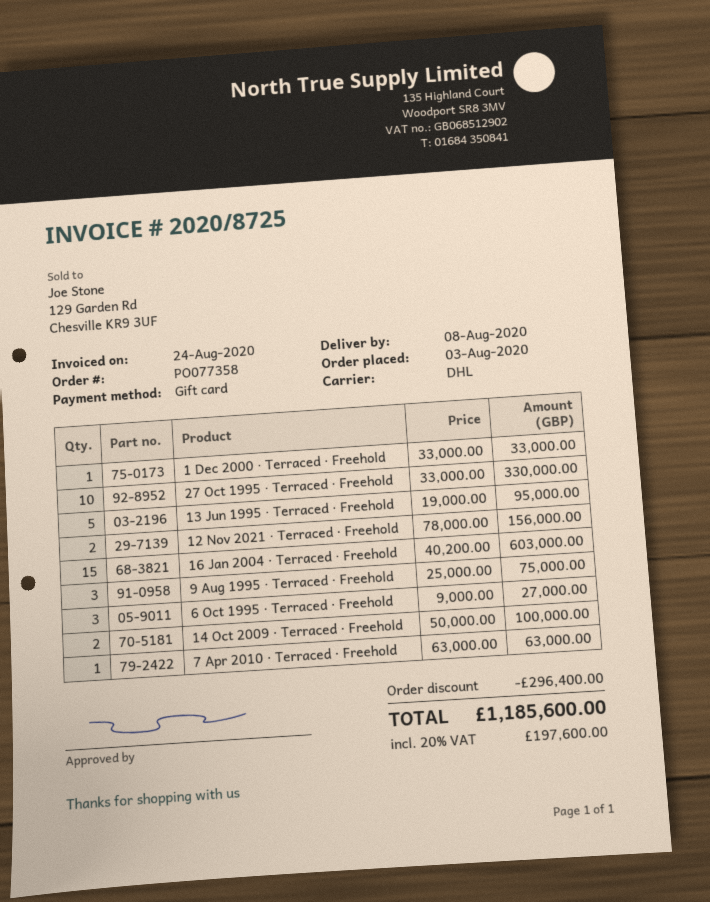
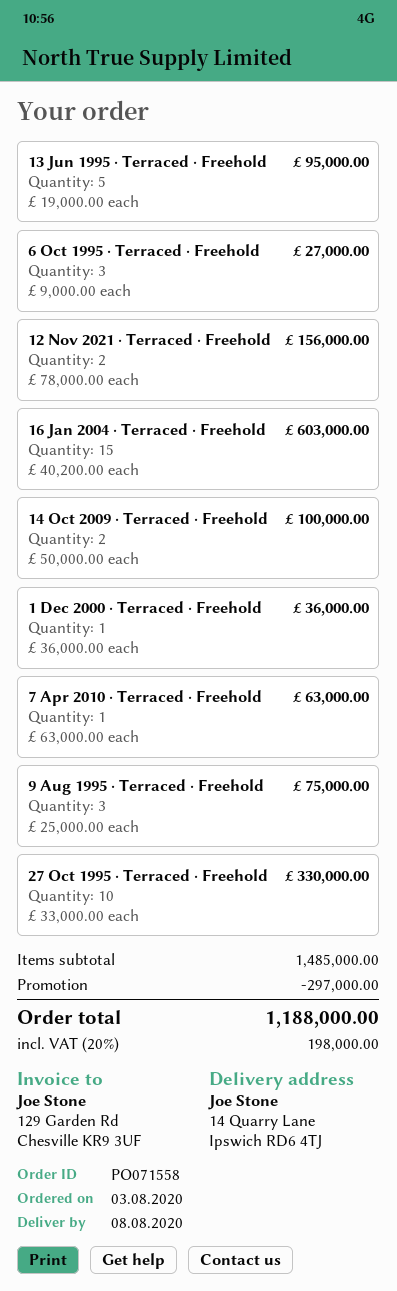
order number: PO077358 -> PO071558
1 Dec 2000 · Terraced · Freehold: 1 x 33000.00 = 33000.00 -> 1 x 36000.00 = 36000.00
discount: 296400.00 -> 297000.00
tax: 20% = 197600.00 -> 20% = 198000.00
total: 1185600.00 -> 1188000.00

